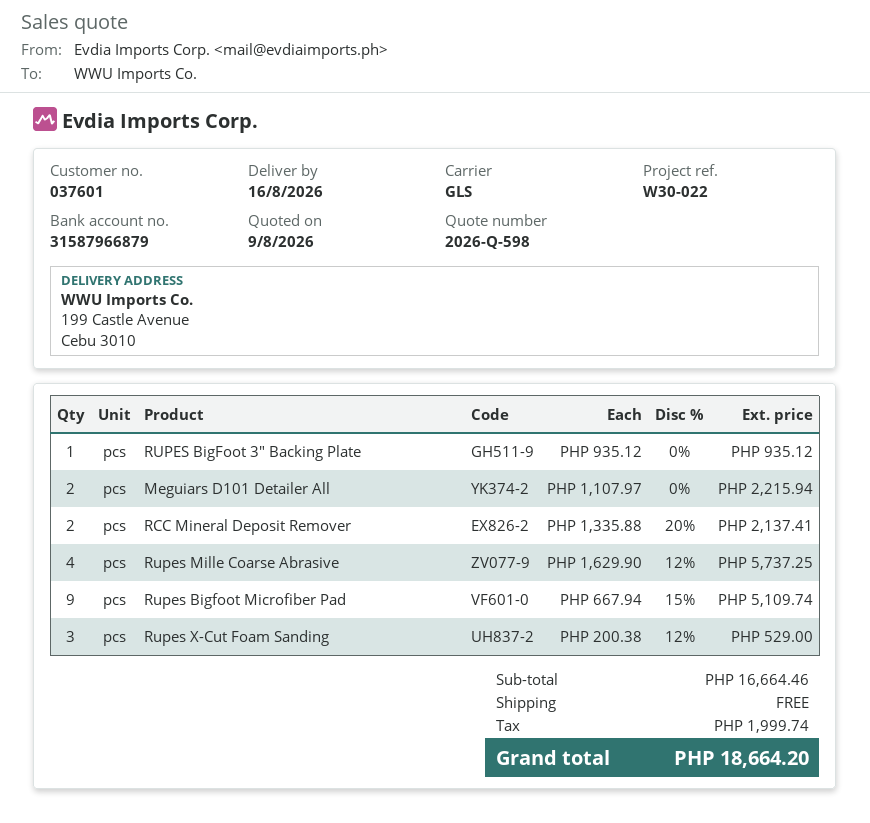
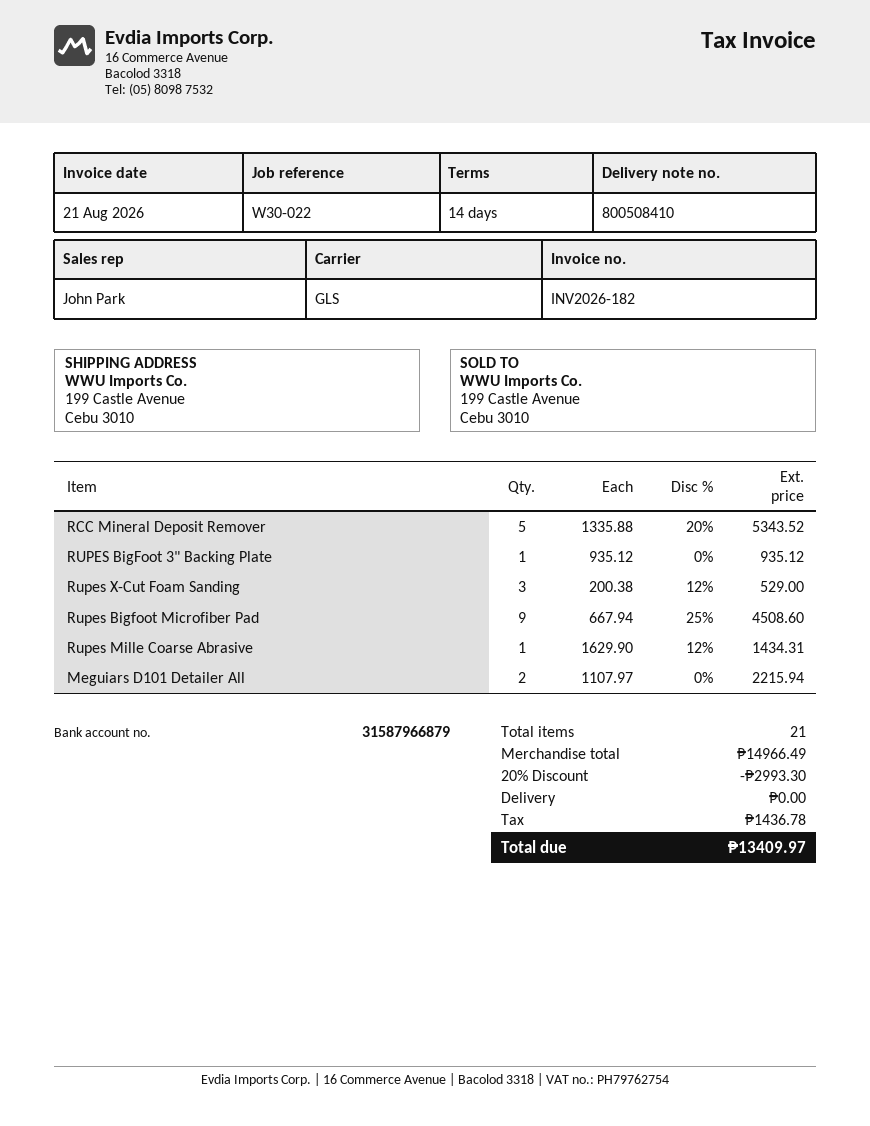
RCC Mineral Deposit Remover: 2 x 1335.88 - 20% = 2137.41 -> 5 x 1335.88 - 20% = 5343.52
Rupes Mille Coarse Abrasive: 4 x 1629.90 - 12% = 5737.25 -> 1 x 1629.90 - 12% = 1434.31
Rupes Bigfoot Microfiber Pad: 9 x 667.94 - 15% = 5109.74 -> 9 x 667.94 - 25% = 4508.60
subtotal: 16664.46 -> 14966.49
discount: none -> 20% = 2993.30
tax: 1999.74 -> 1436.78
total: 18664.20 -> 13409.97

